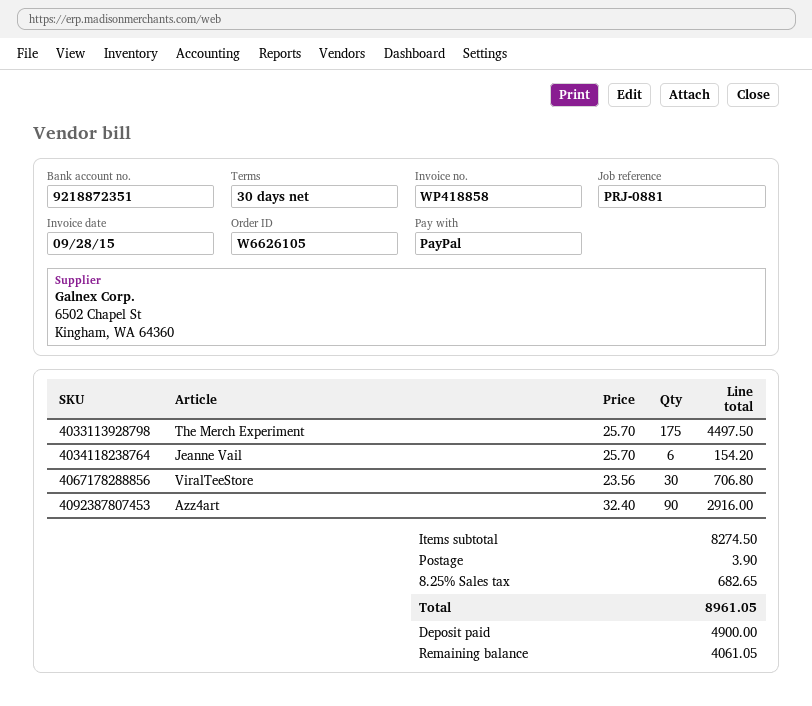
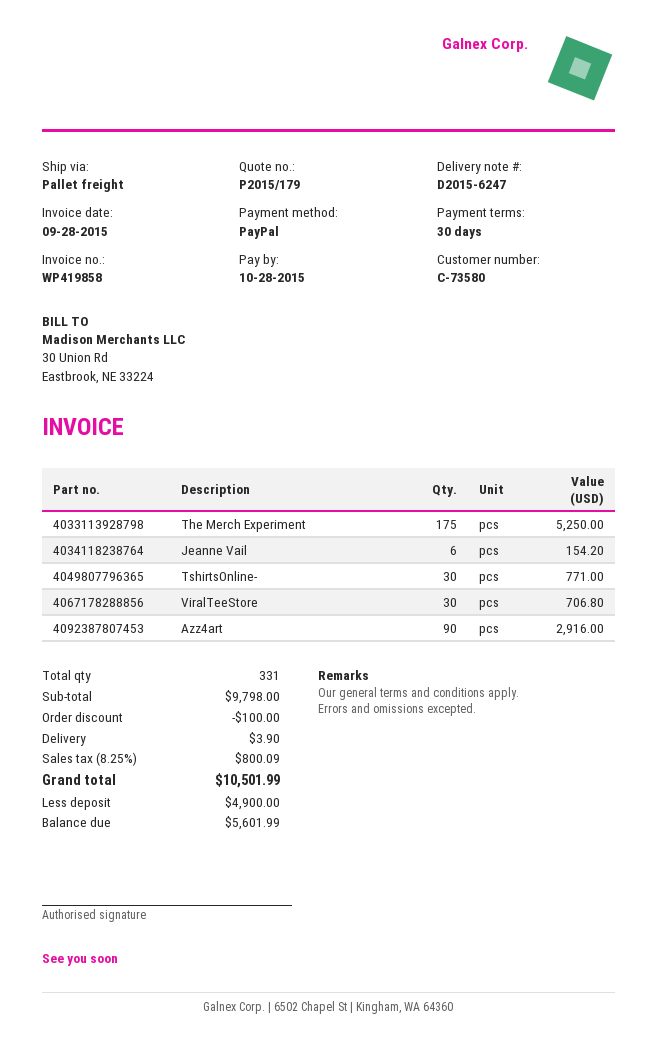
invoice number: WP418858 -> WP419858
The Merch Experiment: 175 for 4497.50 -> 175 for 5250.00
TshirtsOnline-: none -> 30 for 771.00
subtotal: 8274.50 -> 9798.00
discount: none -> 100.00
tax: 8.25% = 682.65 -> 8.25% = 800.09
total: 8961.05 -> 10501.99
balance: 4061.05 -> 5601.99

